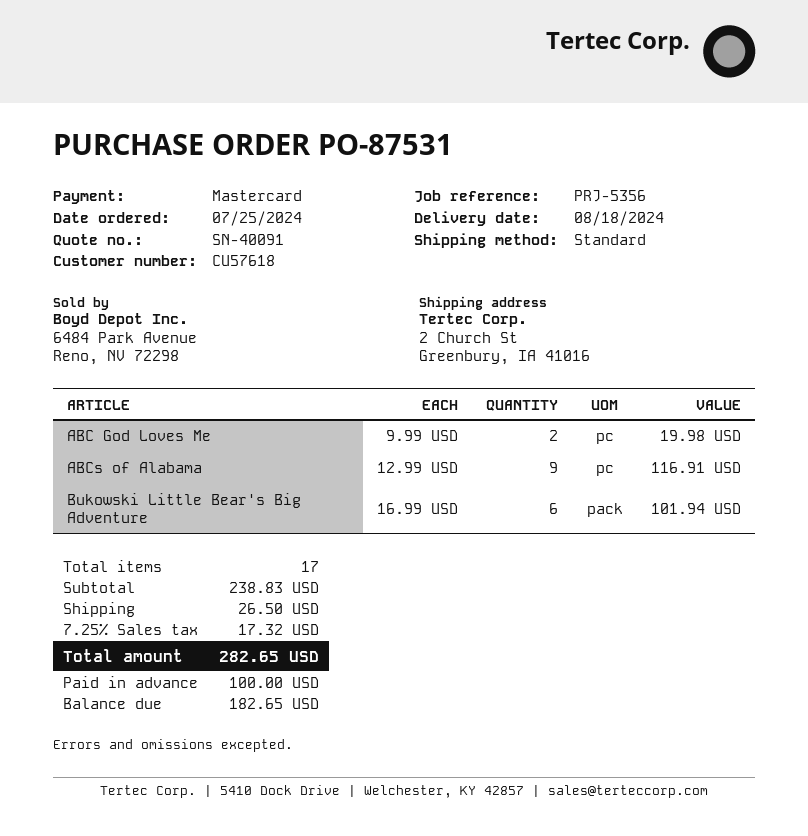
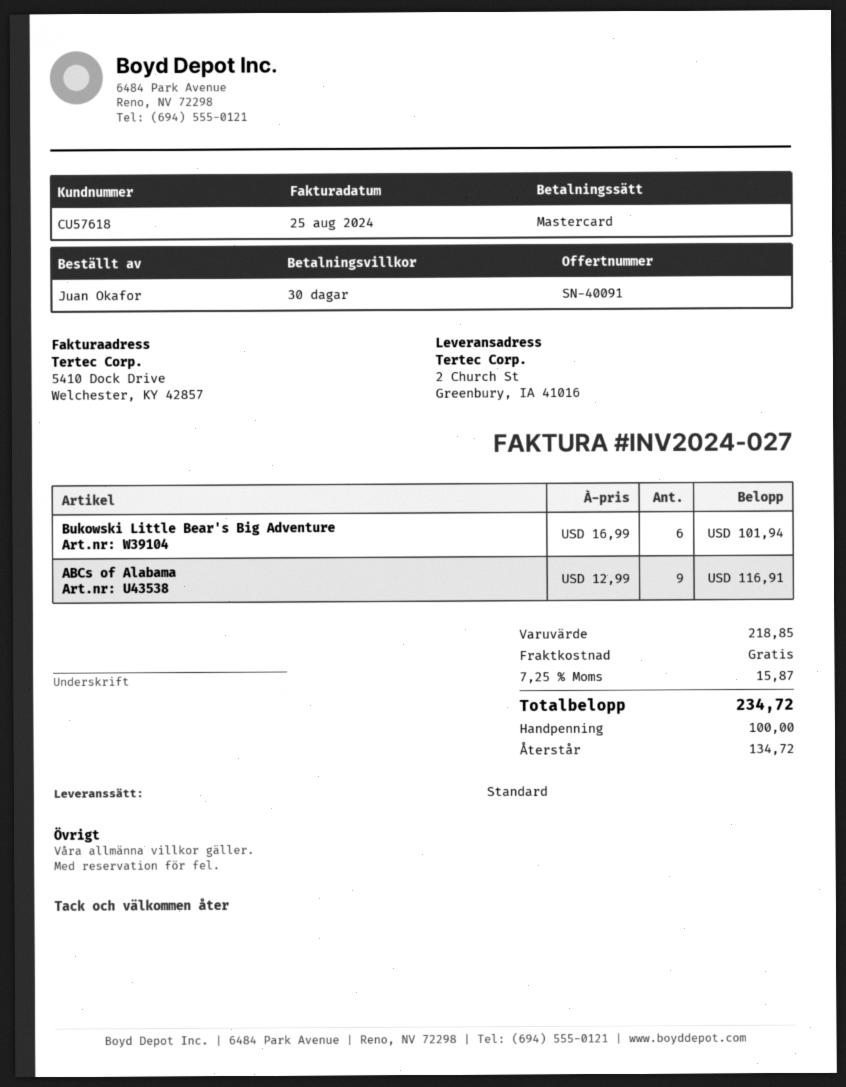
ABC God Loves Me: 2 x 9.99 = 19.98 -> none
subtotal: 238.83 -> 218.85
shipping: 26.50 -> 0.00
tax: 7.25% = 17.32 -> 7.25% = 15.87
total: 282.65 -> 234.72
balance: 182.65 -> 134.72

